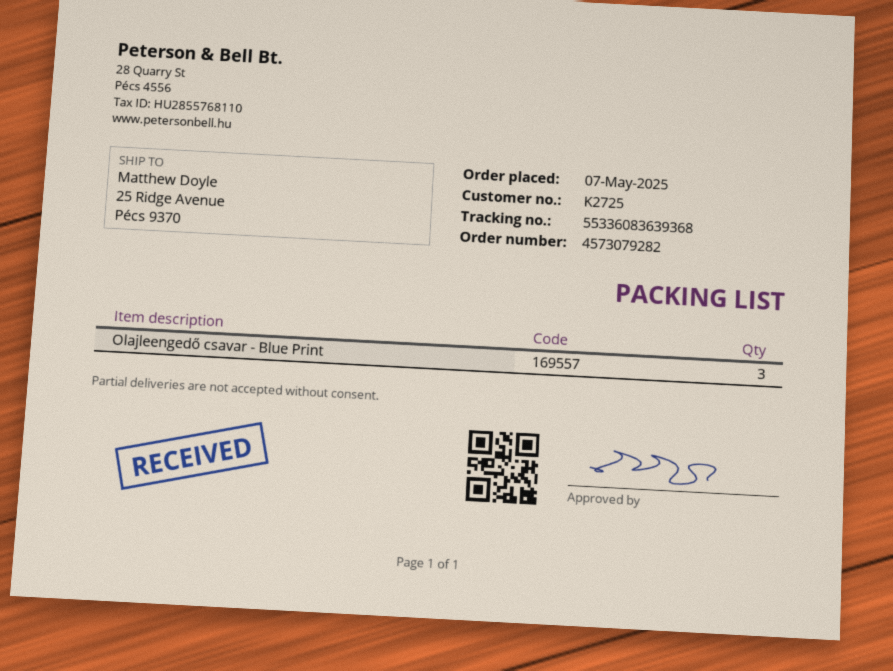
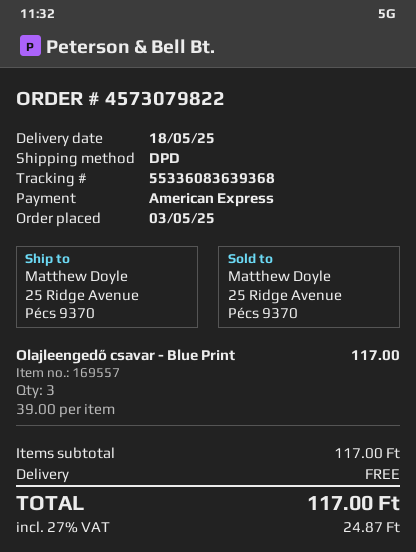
order number: 4573079282 -> 4573079822
order date: 2025-05-07 -> 2025-05-03

